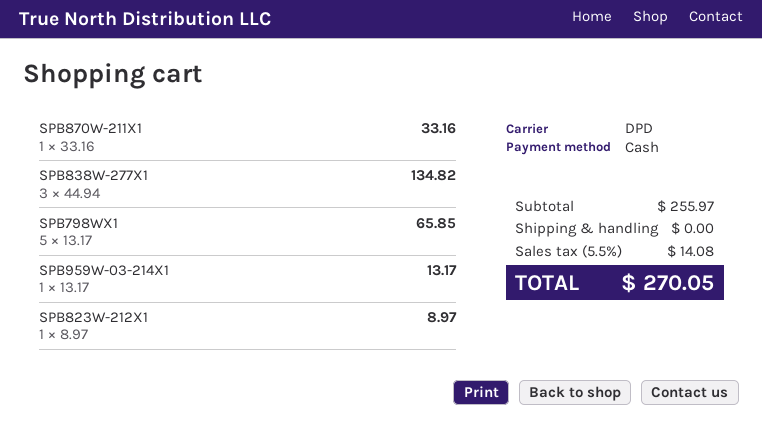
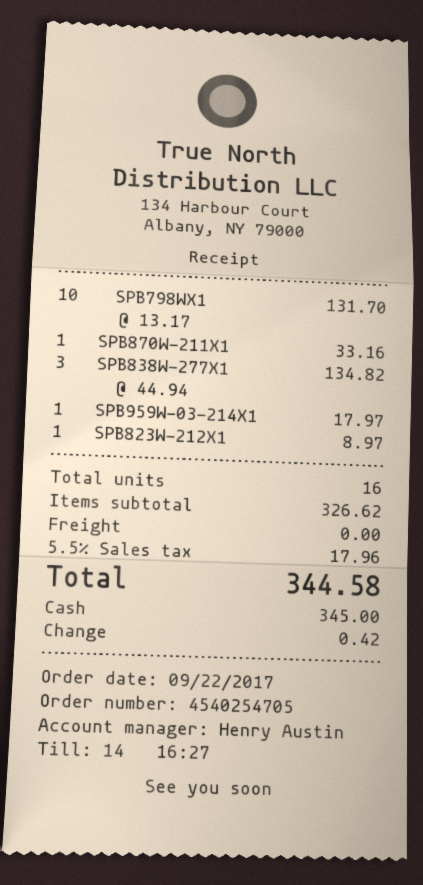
SPB798WX1: 5 x 13.17 = 65.85 -> 10 x 13.17 = 131.70
SPB959W-03-214X1: 1 x 13.17 = 13.17 -> 1 x 17.97 = 17.97
subtotal: 255.97 -> 326.62
tax: 5.5% = 14.08 -> 5.5% = 17.96
total: 270.05 -> 344.58

